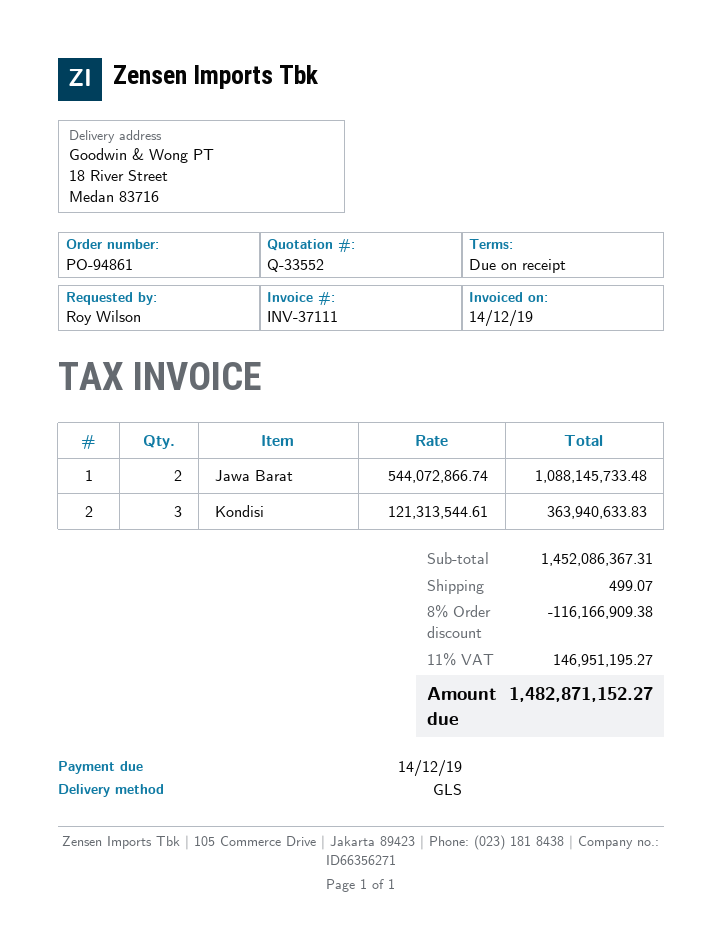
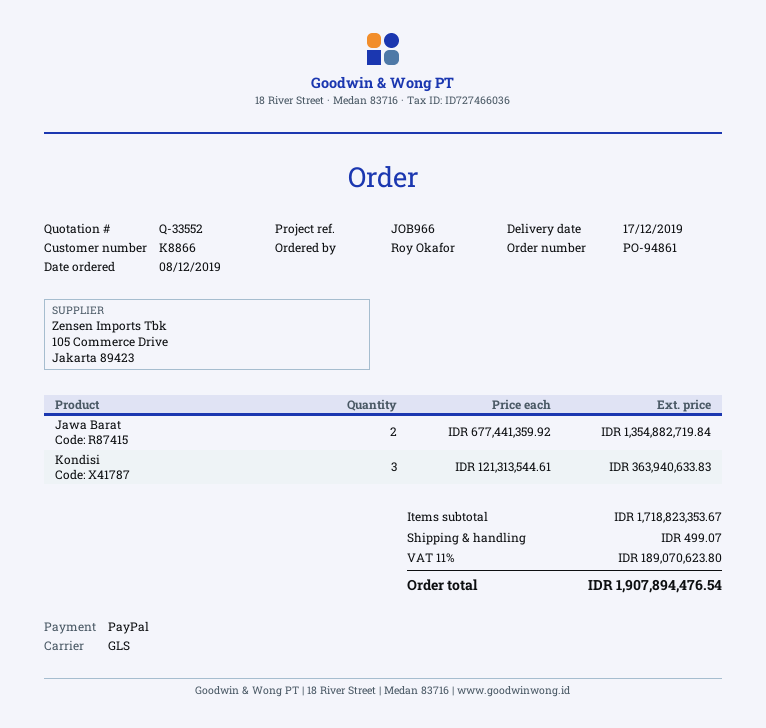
ordered by: Roy Wilson -> Roy Okafor
Jawa Barat: 2 x 544072866.74 = 1088145733.48 -> 2 x 677441359.92 = 1354882719.84
subtotal: 1452086367.31 -> 1718823353.67
discount: 8% = 116166909.38 -> none
tax: 11% = 146951195.27 -> 11% = 189070623.80
total: 1482871152.27 -> 1907894476.54

